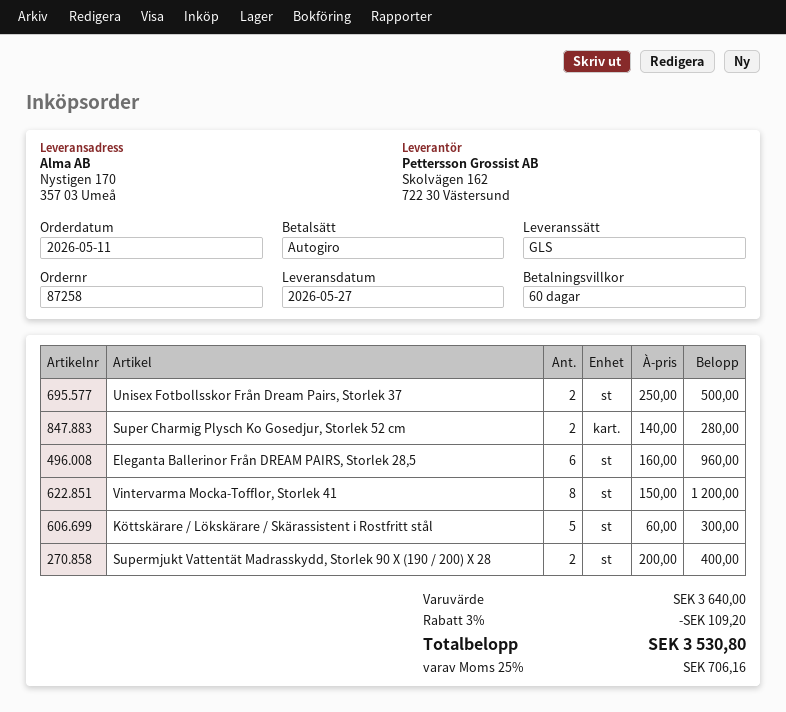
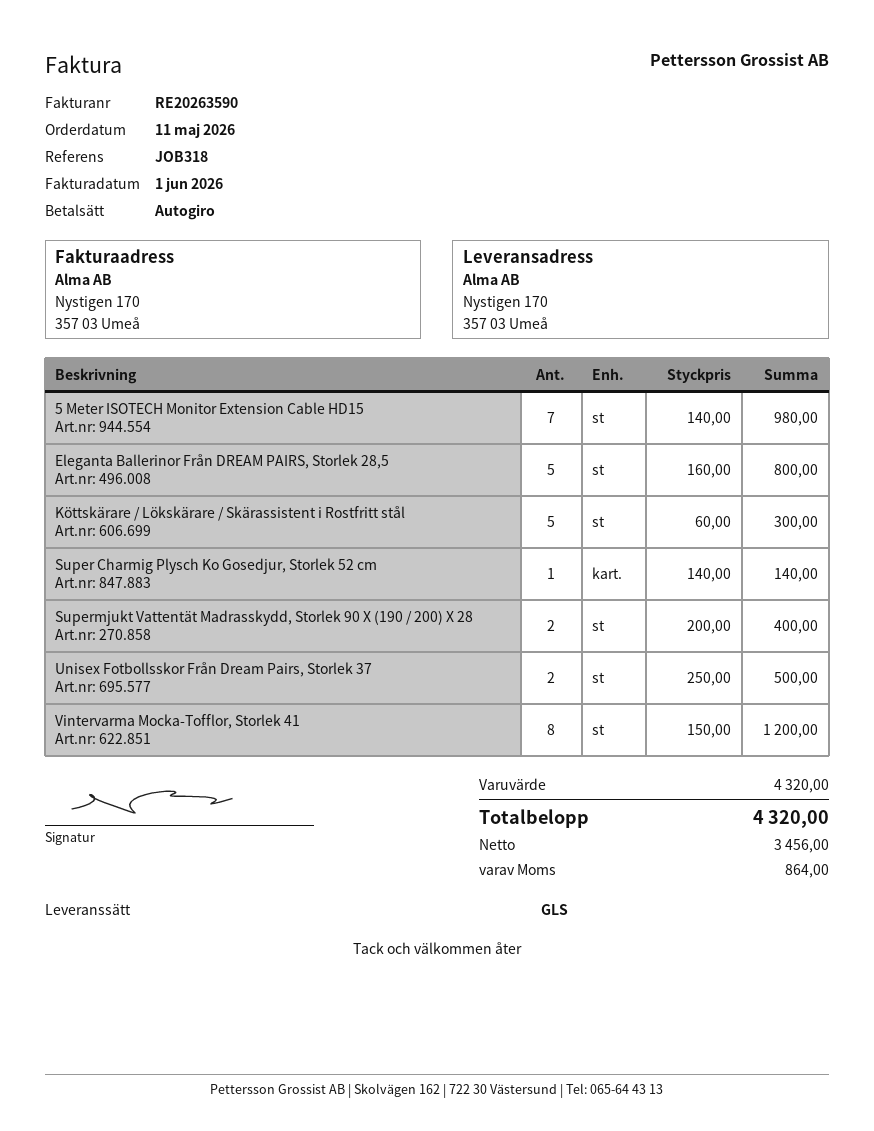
Super Charmig Plysch Ko Gosedjur, Storlek 52 cm: 2 x 140.00 = 280.00 -> 1 x 140.00 = 140.00
Eleganta Ballerinor Från DREAM PAIRS, Storlek 28,5: 6 x 160.00 = 960.00 -> 5 x 160.00 = 800.00
5 Meter ISOTECH Monitor Extension Cable HD15: none -> 7 x 140.00 = 980.00
subtotal: 3640.00 -> 4320.00
discount: 3% = 109.20 -> none
tax: 706.16 -> 864.00
total: 3530.80 -> 4320.00

